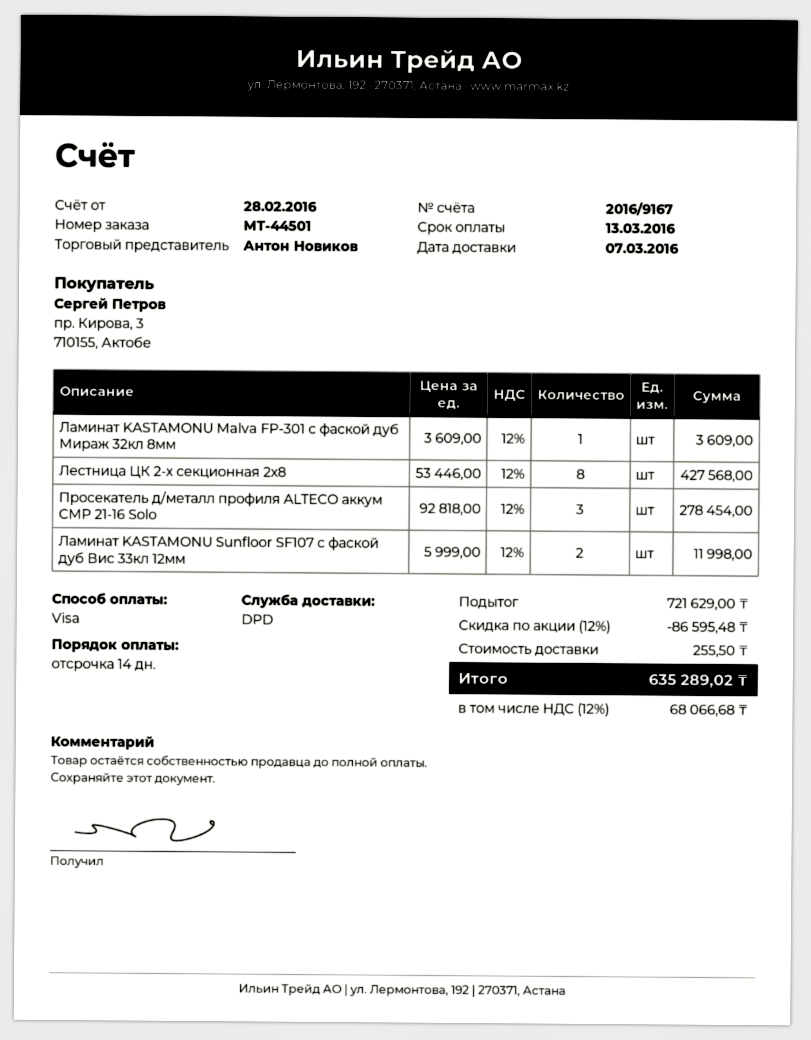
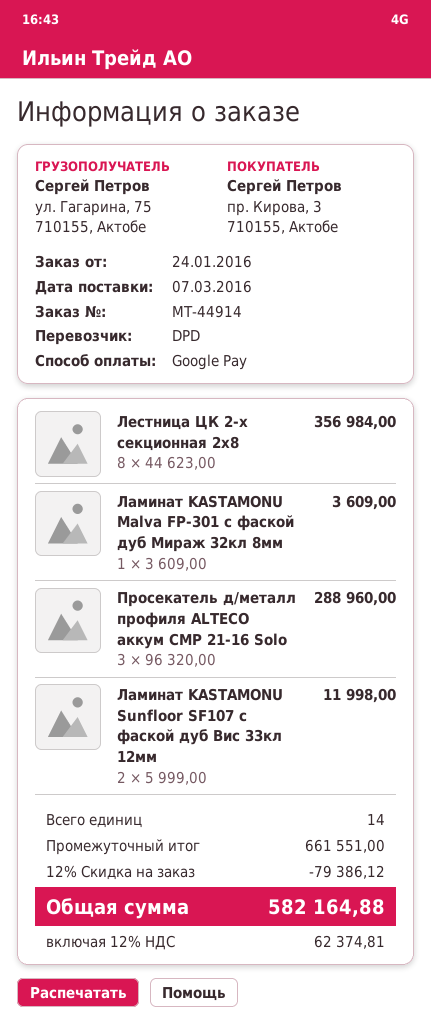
order number: MT-44501 -> MT-44914
payment method: Visa -> Google Pay
Лестница ЦК 2-х секционная 2x8: 8 x 53446.00 = 427568.00 -> 8 x 44623.00 = 356984.00
Просекатель д/металл профиля ALTECO аккум CMP 21-16 Solo: 3 x 92818.00 = 278454.00 -> 3 x 96320.00 = 288960.00
subtotal: 721629.00 -> 661551.00
discount: 12% = 86595.48 -> 12% = 79386.12
shipping: 255.50 -> none
tax: 12% = 68066.68 -> 12% = 62374.81
total: 635289.02 -> 582164.88

